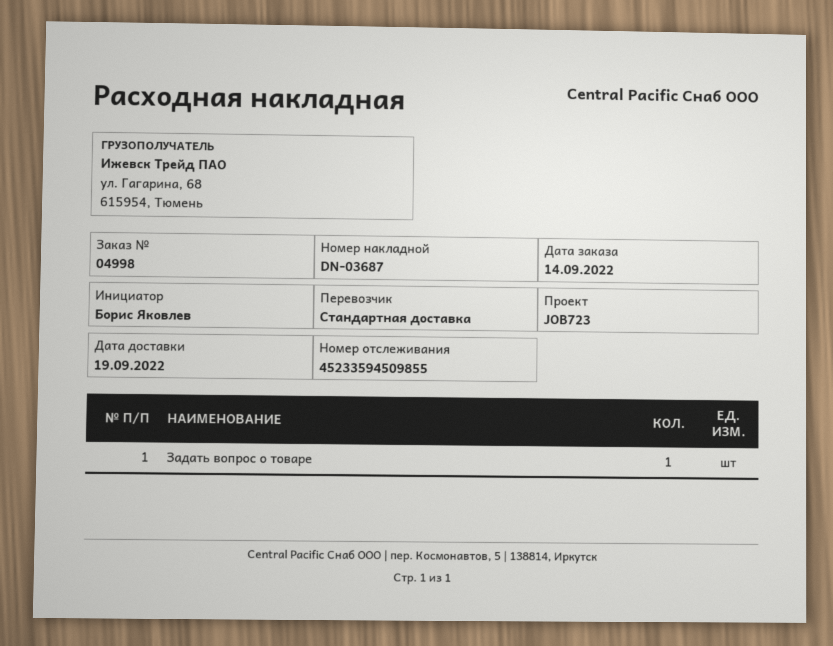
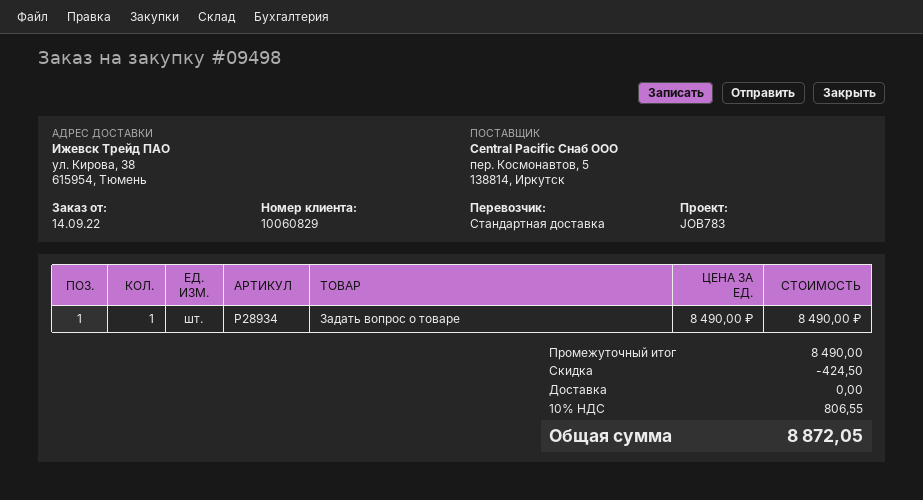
order number: 04998 -> 09498
reference: JOB723 -> JOB783
ship to: ул. Гагарина, 68, 615954, Тюмень -> ул. Кирова, 38, 615954, Тюмень

